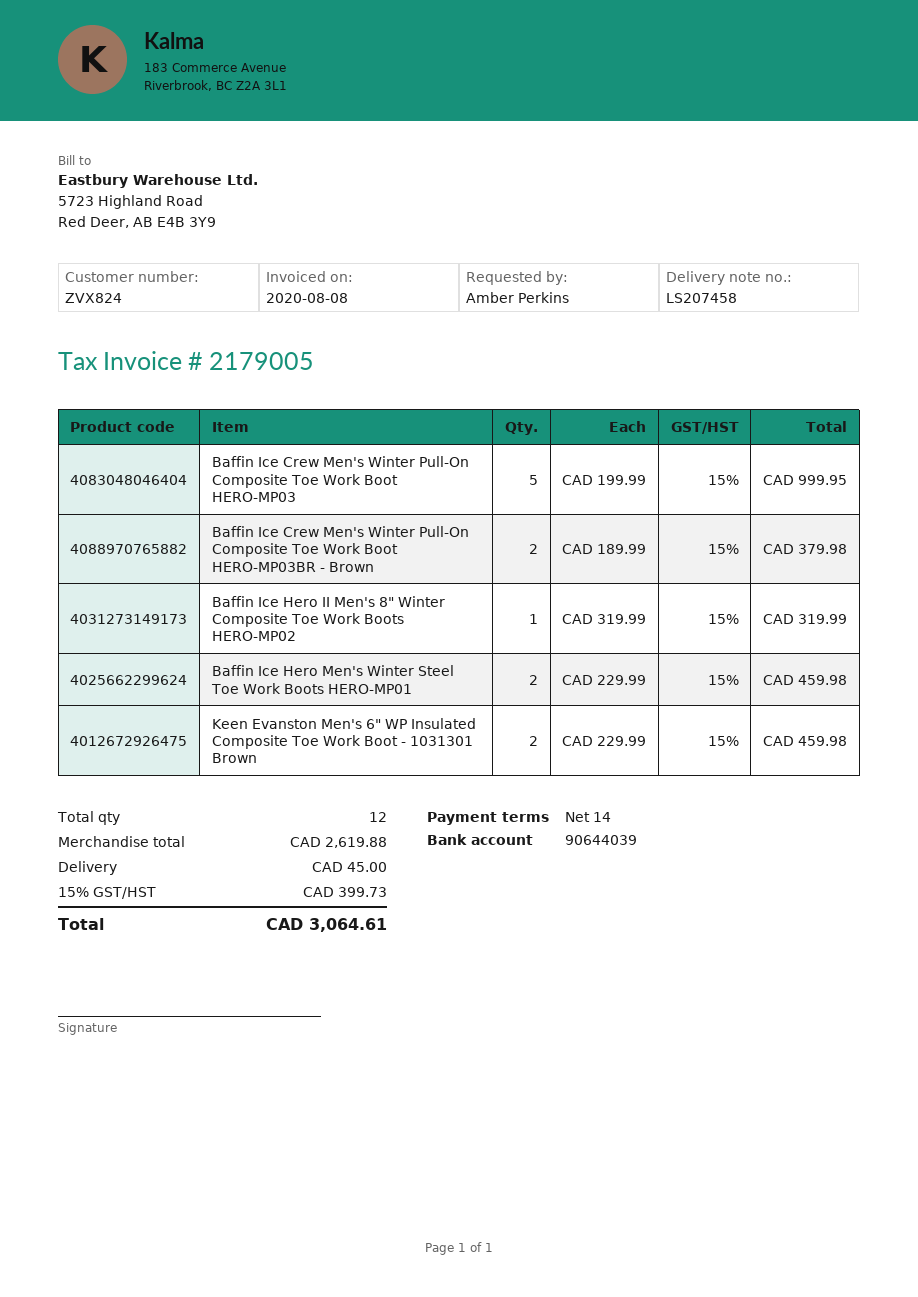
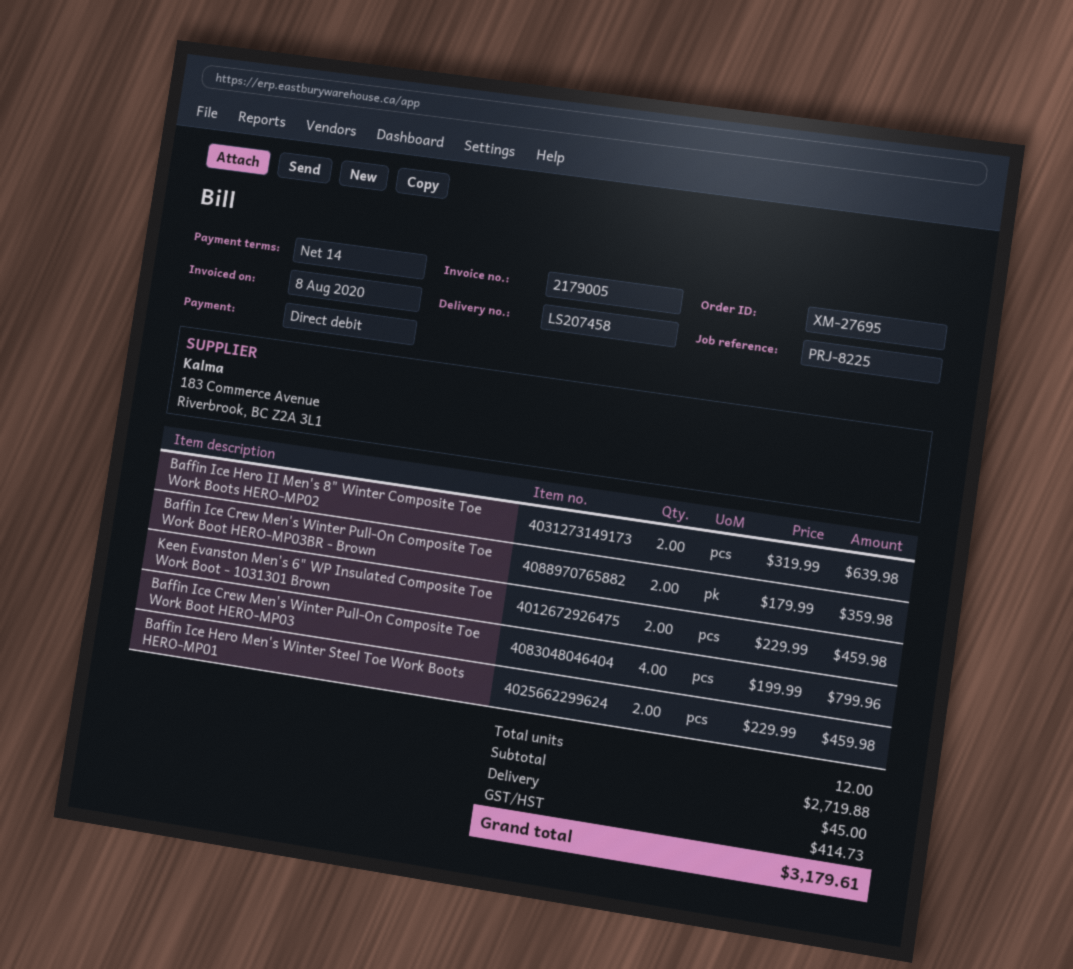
Baffin Ice Crew Men's Winter Pull-On Composite Toe Work Boot HERO-MP03: 5 x 199.99 = 999.95 -> 4 x 199.99 = 799.96
Baffin Ice Crew Men's Winter Pull-On Composite Toe Work Boot HERO-MP03BR - Brown: 2 x 189.99 = 379.98 -> 2 x 179.99 = 359.98
Baffin Ice Hero II Men's 8" Winter Composite Toe Work Boots HERO-MP02: 1 x 319.99 = 319.99 -> 2 x 319.99 = 639.98
subtotal: 2619.88 -> 2719.88
tax: 399.73 -> 414.73
total: 3064.61 -> 3179.61

